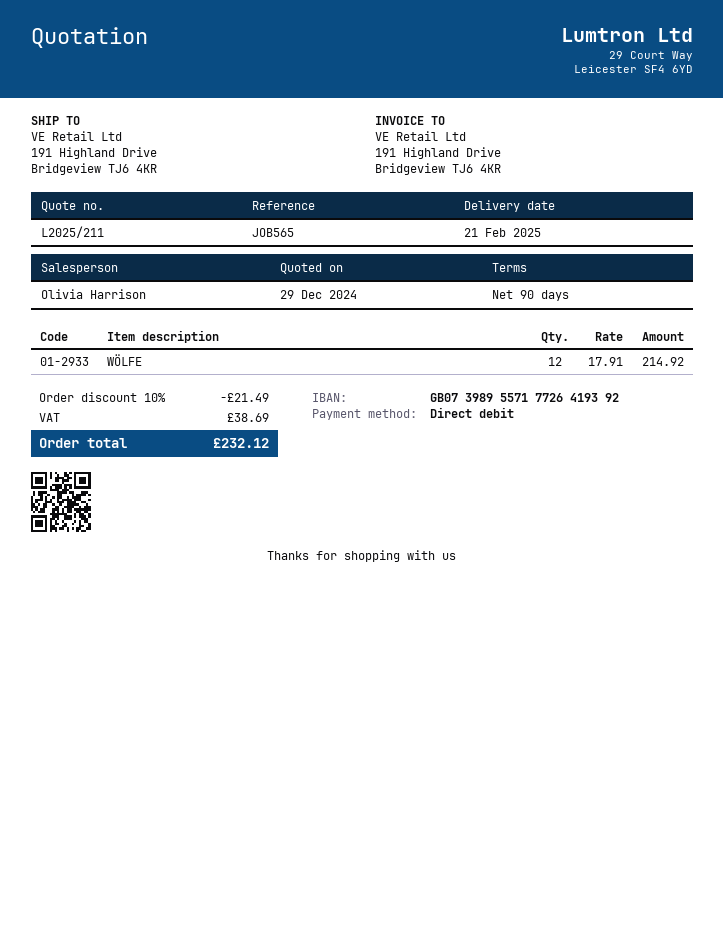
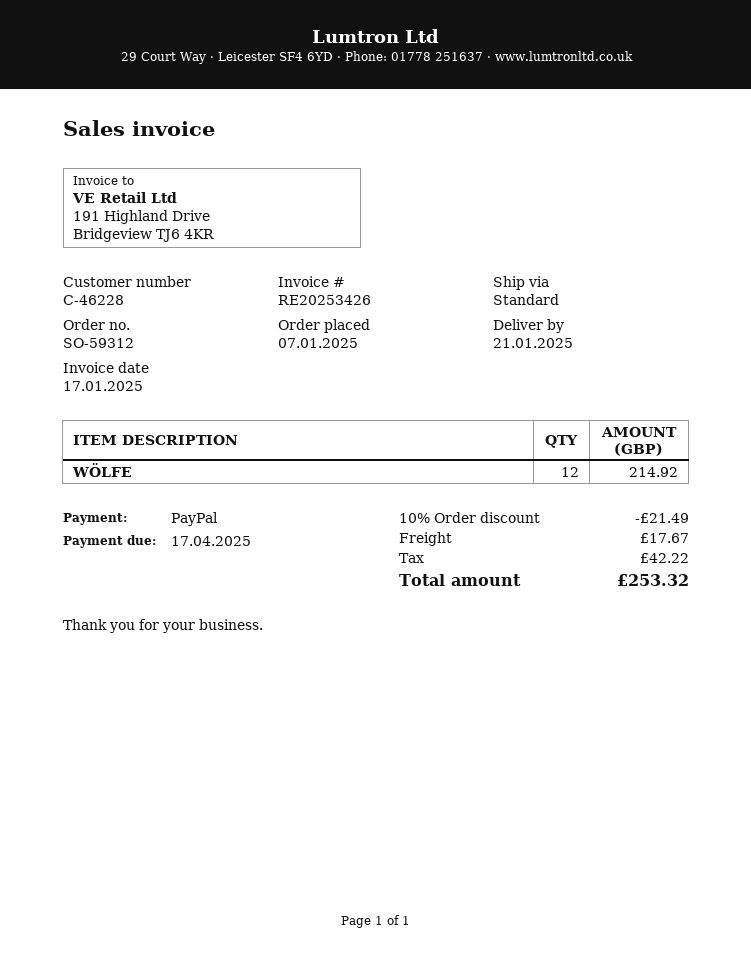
delivery date: 2025-02-21 -> 2025-01-21
payment method: direct debit -> PayPal
shipping: none -> 17.67
tax: 38.69 -> 42.22
total: 232.12 -> 253.32

